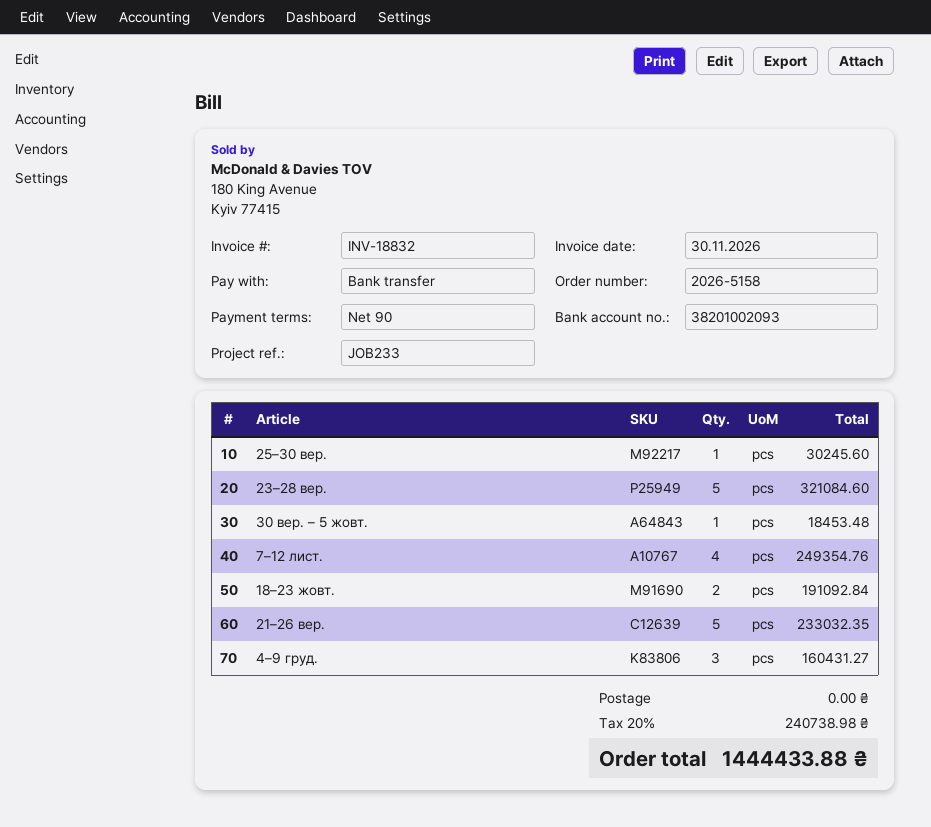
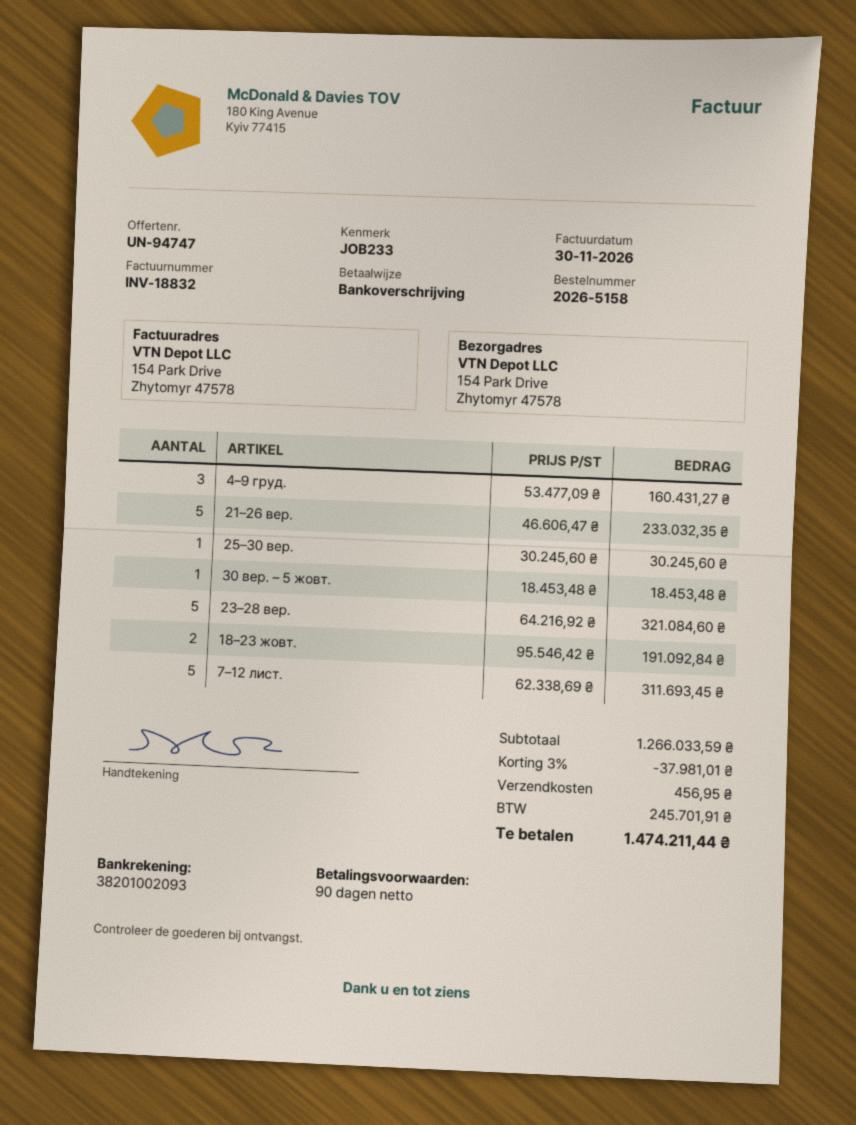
7–12 лист.: 4 for 249354.76 -> 5 for 311693.45
discount: none -> 3% = 37981.01
shipping: 0.00 -> 456.95
tax: 240738.98 -> 245701.91
total: 1444433.88 -> 1474211.44

